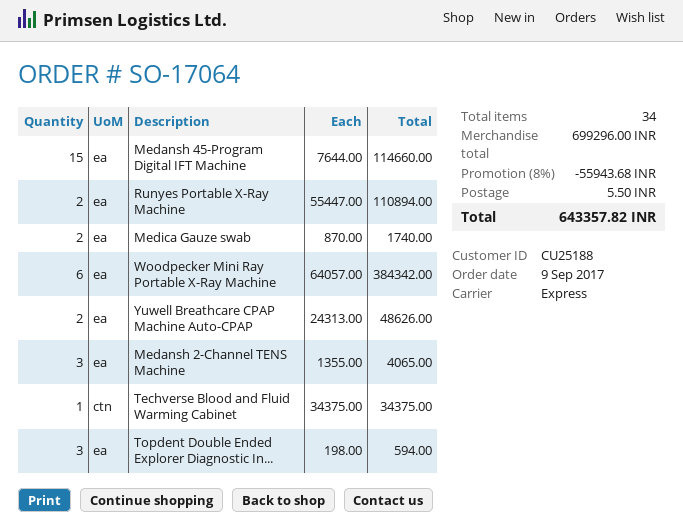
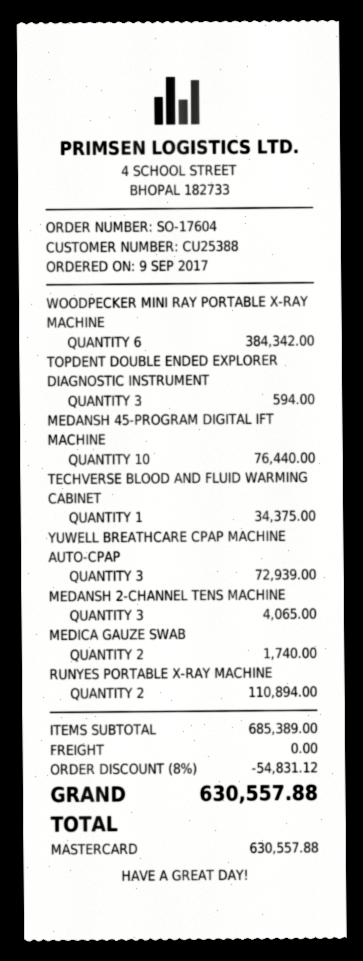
order number: SO-17064 -> SO-17604
customer number: CU25188 -> CU25388
Medansh 45-Program Digital IFT Machine: 15 for 114660.00 -> 10 for 76440.00
Yuwell Breathcare CPAP Machine Auto-CPAP: 2 for 48626.00 -> 3 for 72939.00
subtotal: 699296.00 -> 685389.00
discount: 8% = 55943.68 -> 8% = 54831.12
shipping: 5.50 -> 0.00
total: 643357.82 -> 630557.88

